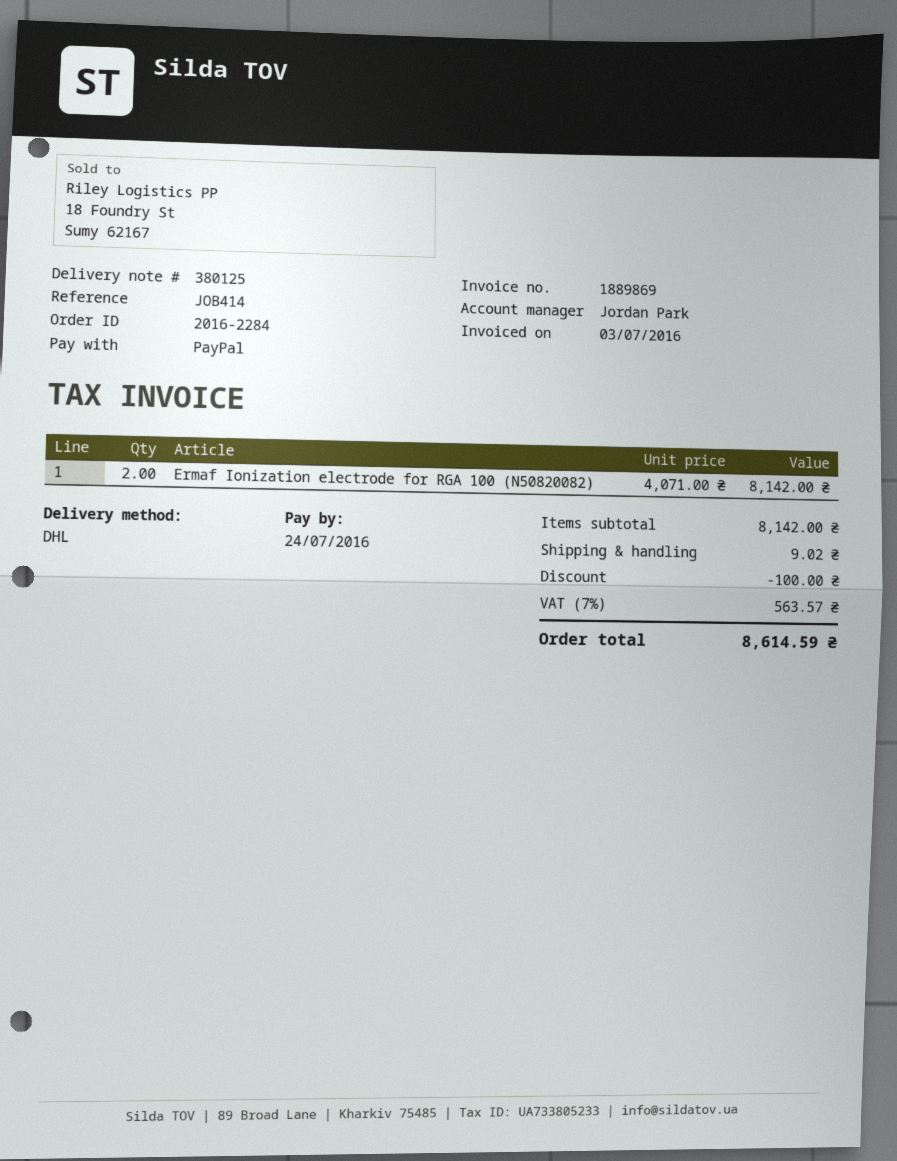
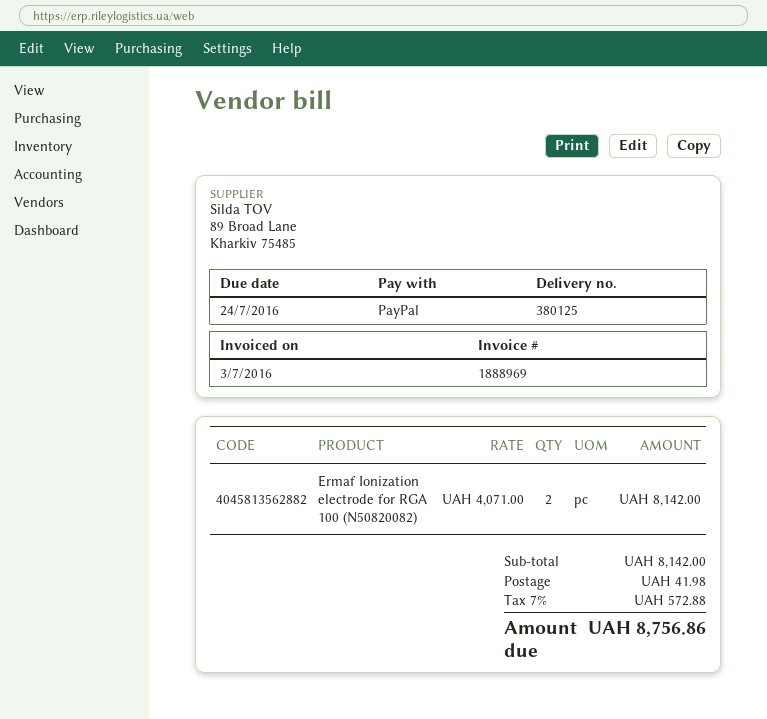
invoice number: 1889869 -> 1888969
discount: 100.00 -> none
shipping: 9.02 -> 41.98
tax: 7% = 563.57 -> 7% = 572.88
total: 8614.59 -> 8756.86

